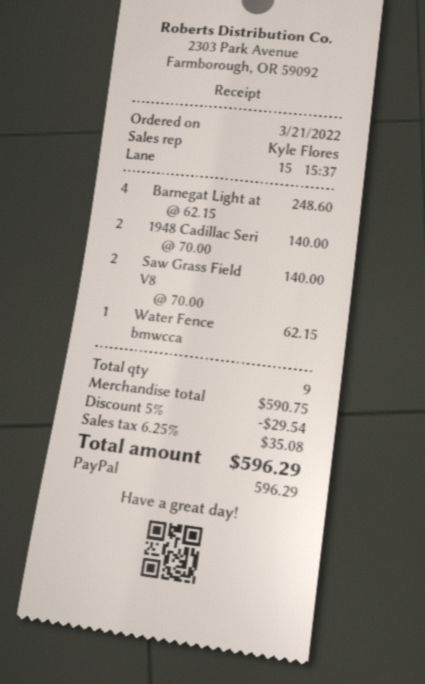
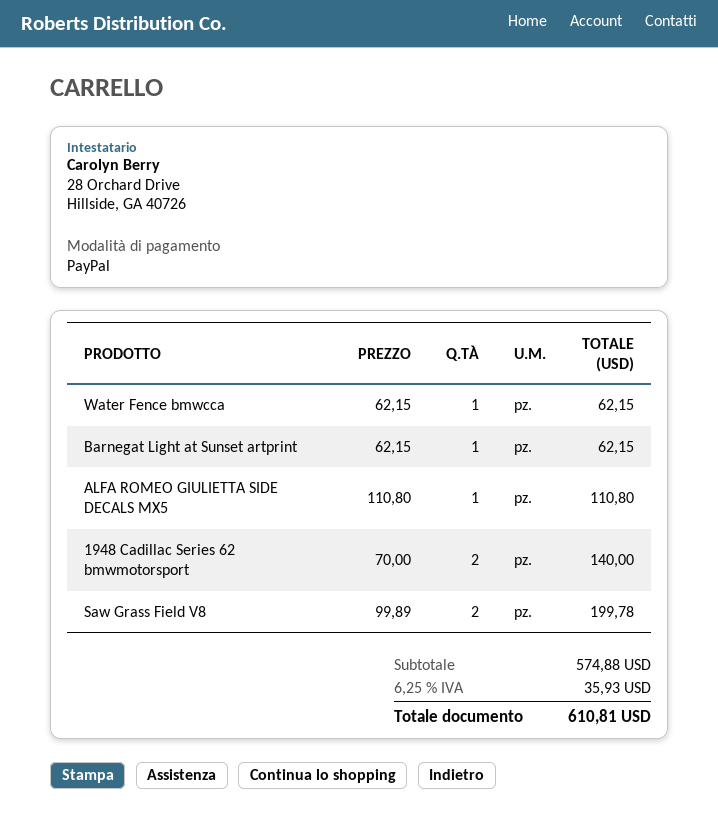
Barnegat Light at: 4 x 62.15 = 248.60 -> 1 x 62.15 = 62.15
Saw Grass Field V8: 2 x 70.00 = 140.00 -> 2 x 99.89 = 199.78
ALFA ROMEO GIULIETTA SIDE DECALS MX5: none -> 1 x 110.80 = 110.80
subtotal: 590.75 -> 574.88
discount: 5% = 29.54 -> none
tax: 6.25% = 35.08 -> 6.25% = 35.93
total: 596.29 -> 610.81

